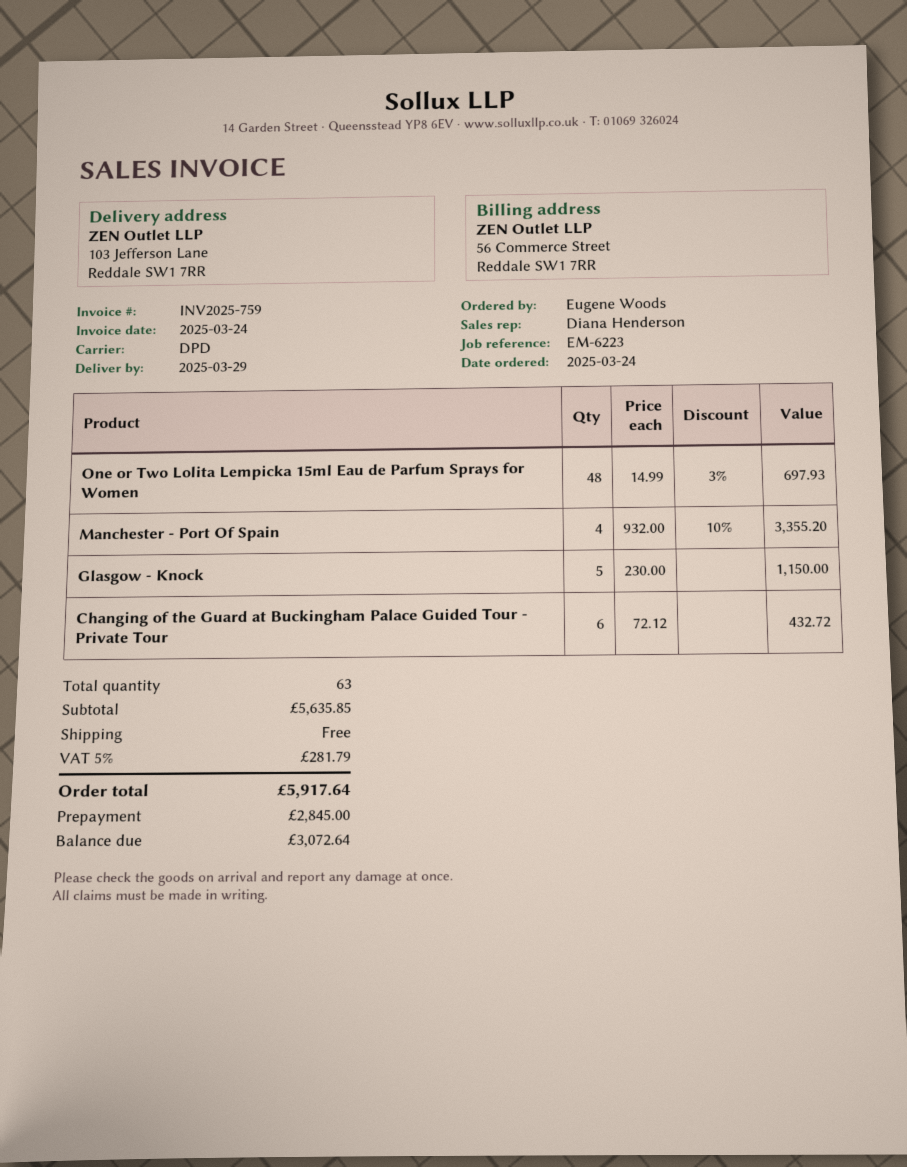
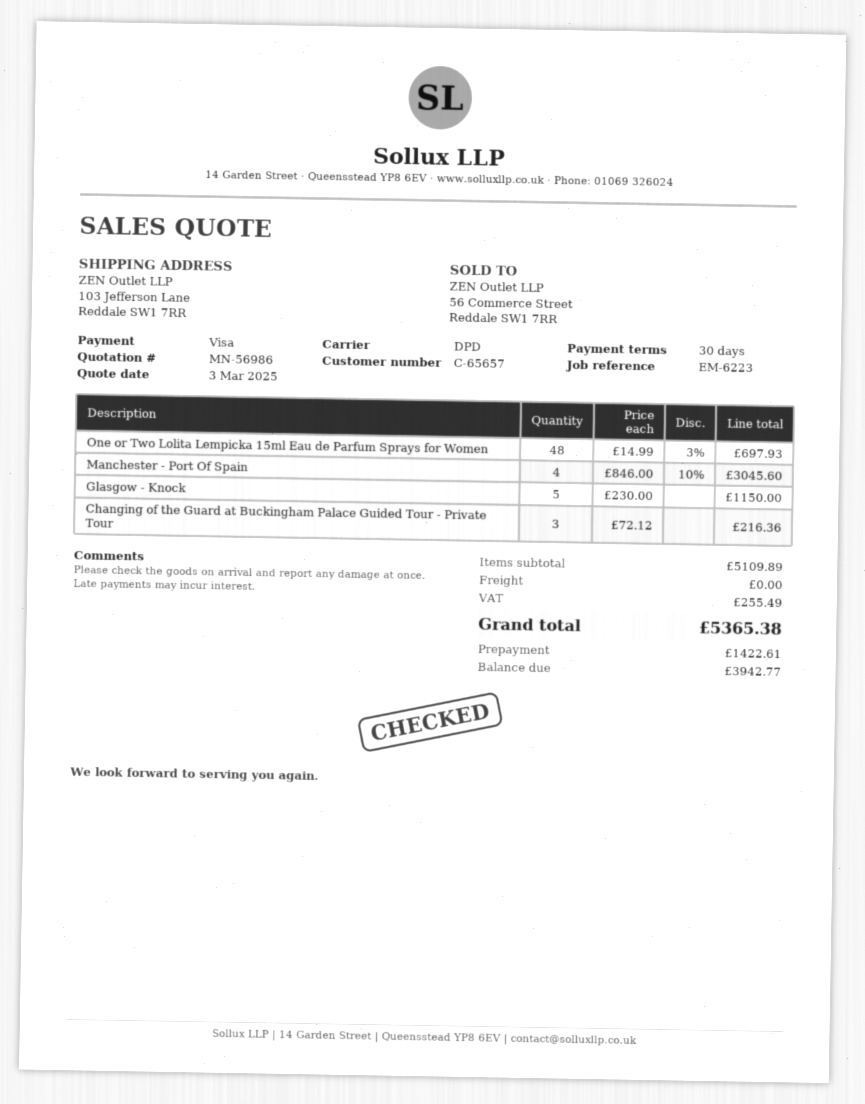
Manchester - Port Of Spain: 4 x 932.00 - 10% = 3355.20 -> 4 x 846.00 - 10% = 3045.60
Changing of the Guard at Buckingham Palace Guided Tour - Private Tour: 6 x 72.12 = 432.72 -> 3 x 72.12 = 216.36
subtotal: 5635.85 -> 5109.89
tax: 281.79 -> 255.49
total: 5917.64 -> 5365.38
deposit: 2845.00 -> 1422.61
balance: 3072.64 -> 3942.77

